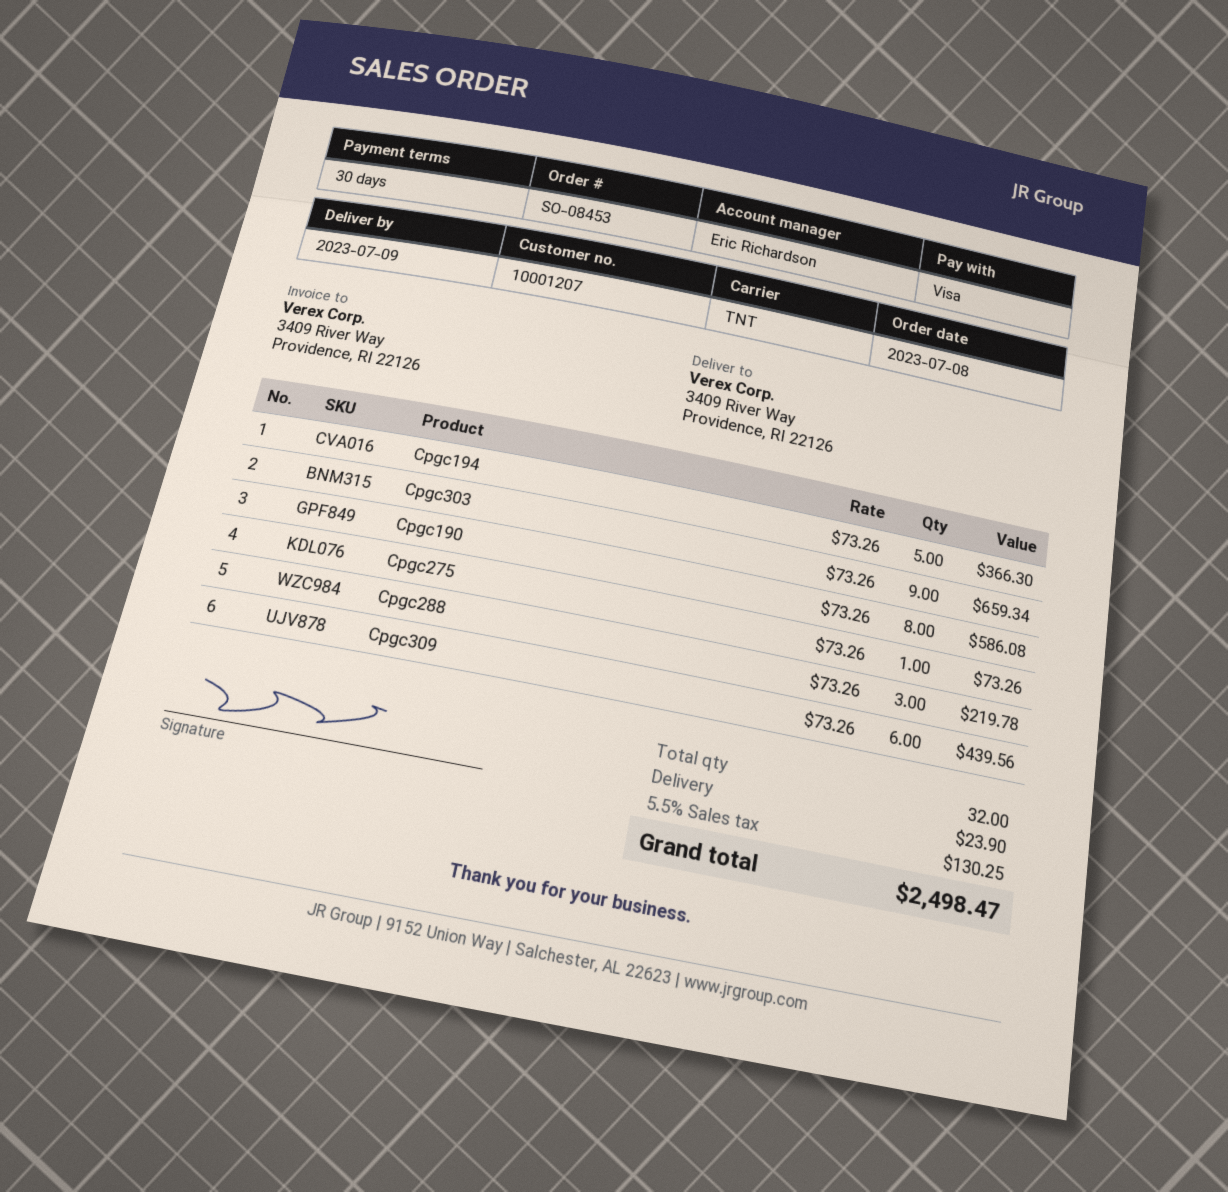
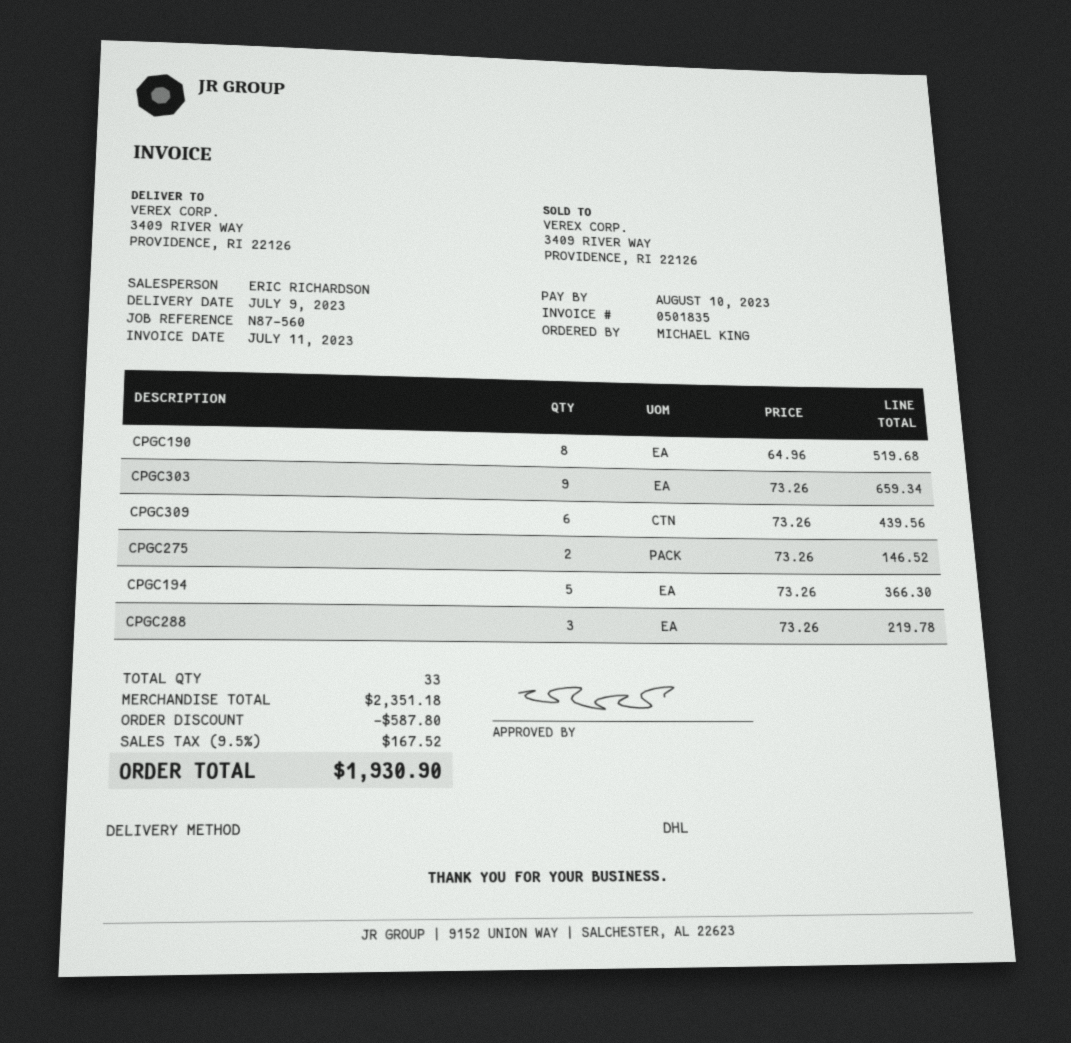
shipping method: TNT -> DHL
Cpgc190: 8 x 73.26 = 586.08 -> 8 x 64.96 = 519.68
Cpgc275: 1 x 73.26 = 73.26 -> 2 x 73.26 = 146.52
total quantity: 32 -> 33
discount: none -> 587.80
shipping: 23.90 -> none
tax: 5.5% = 130.25 -> 9.5% = 167.52
total: 2498.47 -> 1930.90

